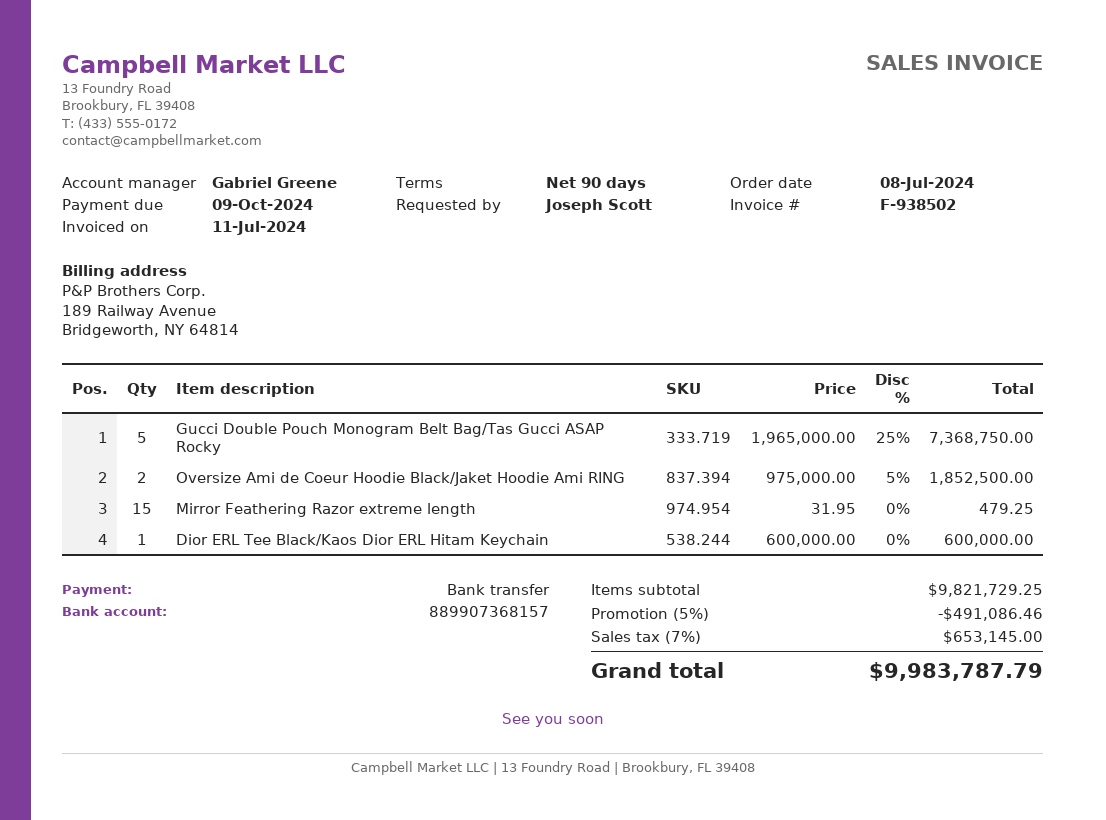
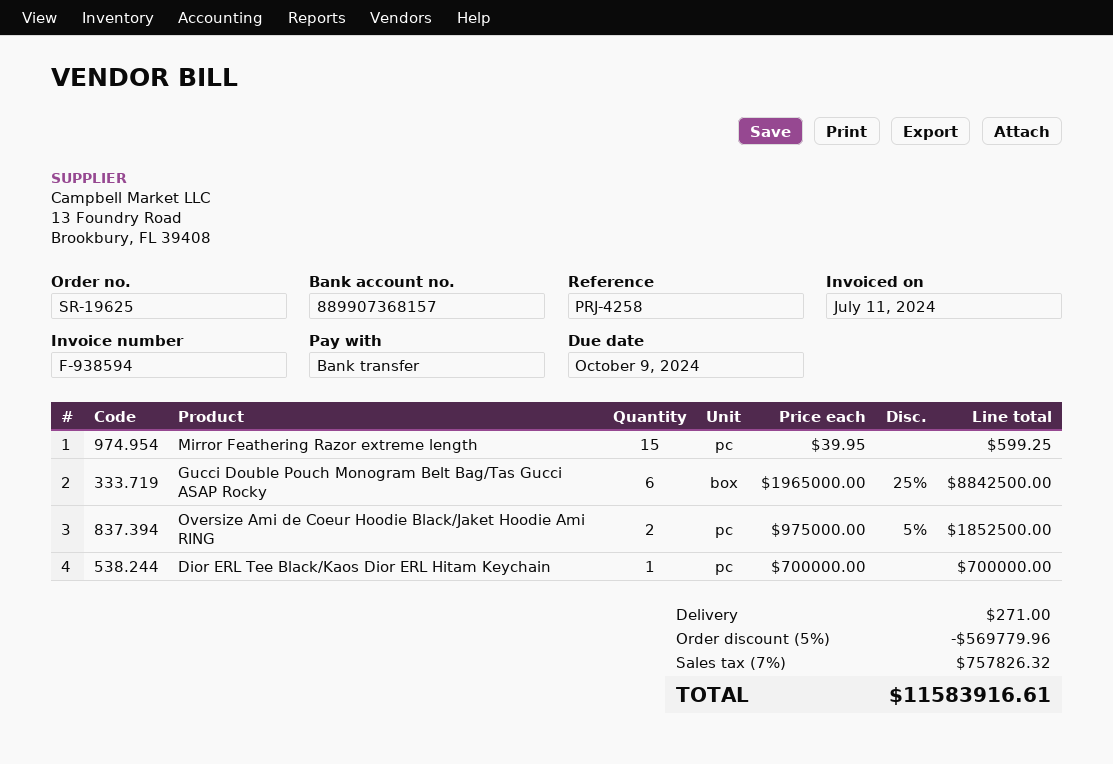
invoice number: F-938502 -> F-938594
Gucci Double Pouch Monogram Belt Bag/Tas Gucci ASAP Rocky: 5 x 1965000.00 - 25% = 7368750.00 -> 6 x 1965000.00 - 25% = 8842500.00
Mirror Feathering Razor extreme length: 15 x 31.95 = 479.25 -> 15 x 39.95 = 599.25
Dior ERL Tee Black/Kaos Dior ERL Hitam Keychain: 1 x 600000.00 = 600000.00 -> 1 x 700000.00 = 700000.00
discount: 5% = 491086.46 -> 5% = 569779.96
shipping: none -> 271.00
tax: 7% = 653145.00 -> 7% = 757826.32
total: 9983787.79 -> 11583916.61

